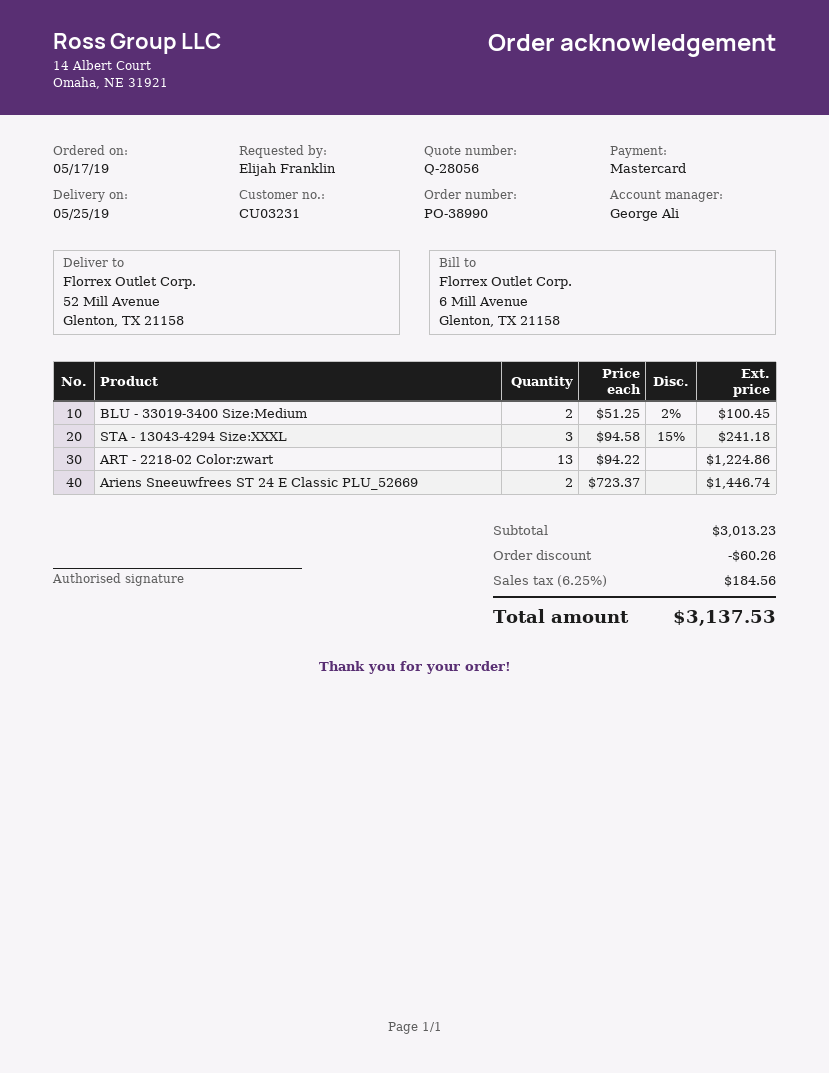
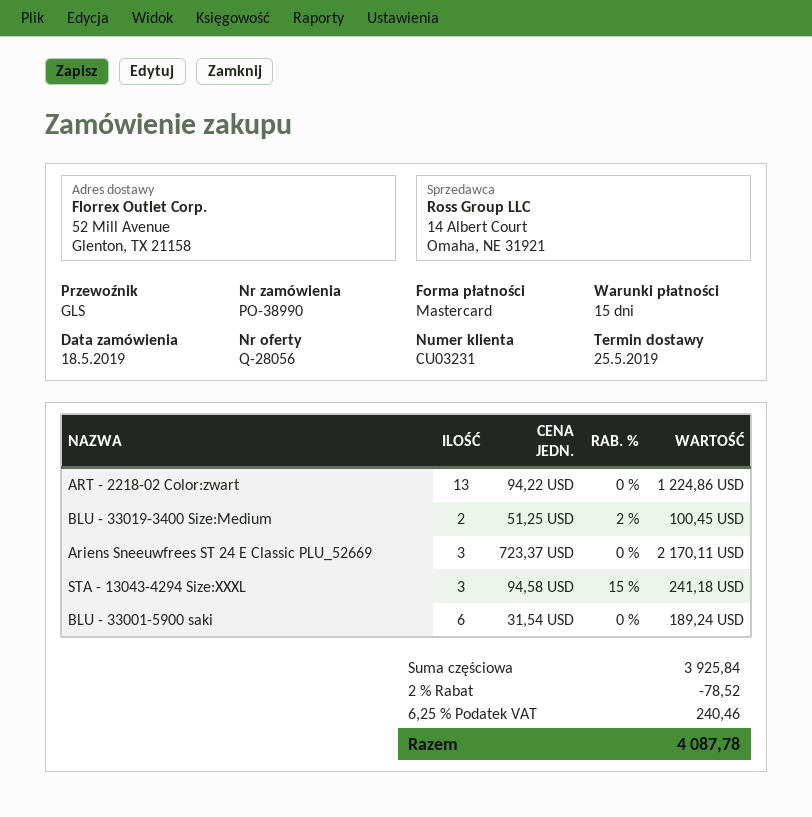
order date: 2019-05-17 -> 2019-05-18
Ariens Sneeuwfrees ST 24 E Classic PLU_52669: 2 x 723.37 = 1446.74 -> 3 x 723.37 = 2170.11
BLU - 33001-5900 saki: none -> 6 x 31.54 = 189.24
subtotal: 3013.23 -> 3925.84
discount: 60.26 -> 78.52
tax: 6.25% = 184.56 -> 6.25% = 240.46
total: 3137.53 -> 4087.78

